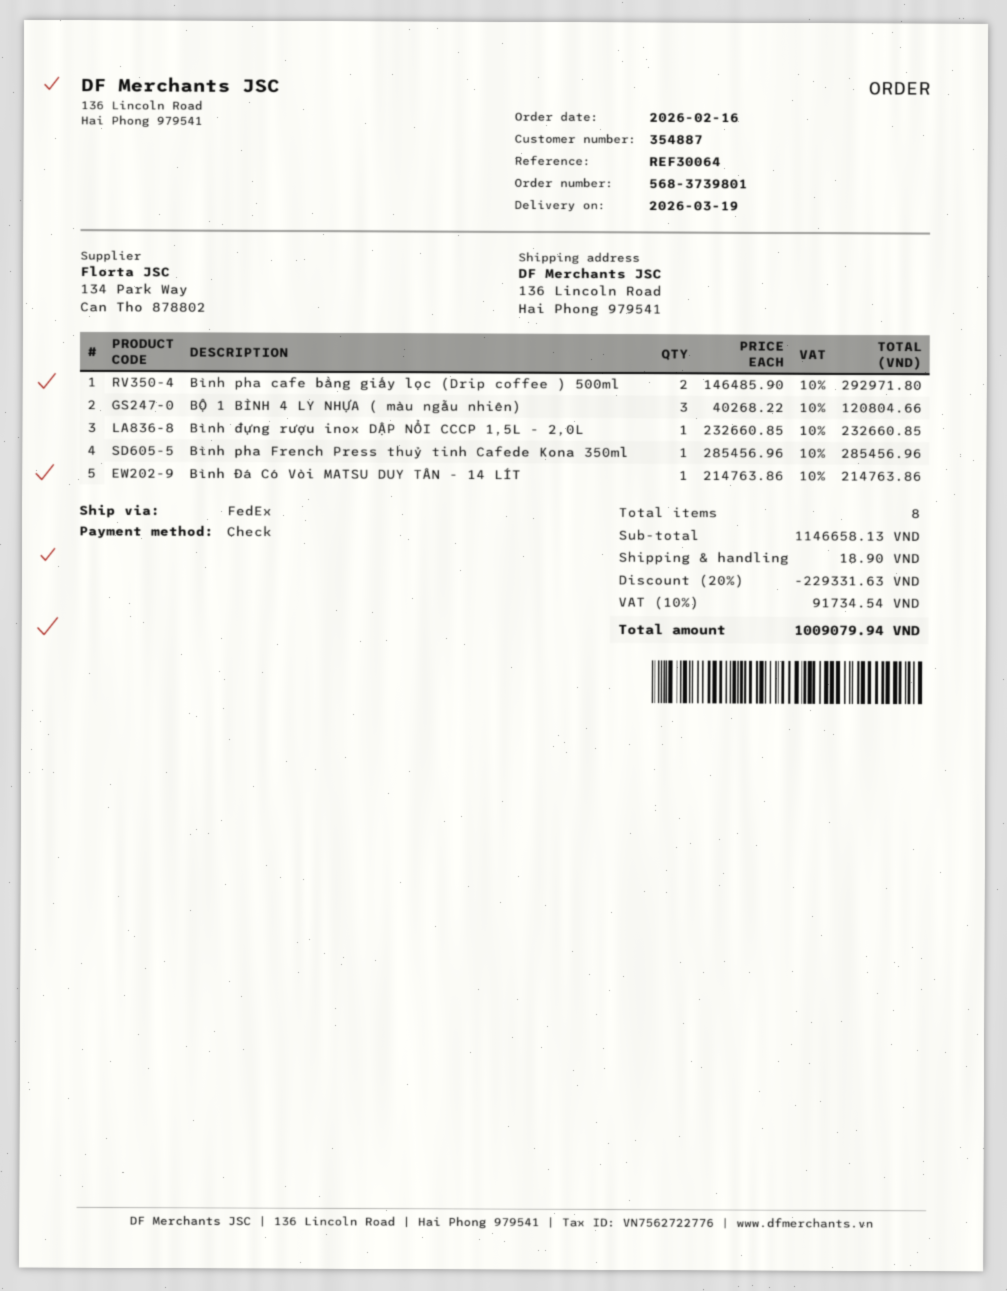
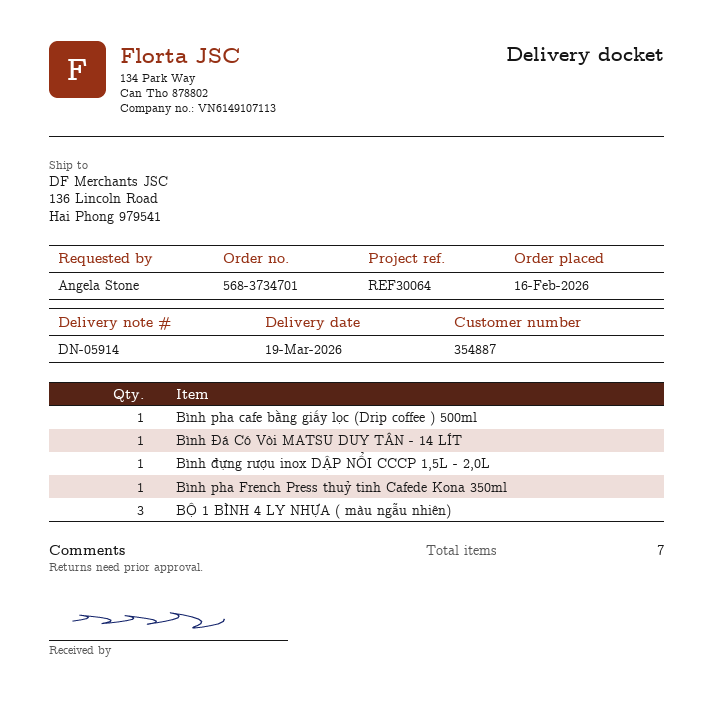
order number: 568-3739801 -> 568-3734701
Bình pha cafe bằng giấy lọc (Drip coffee ) 500ml: 2 -> 1
total quantity: 8 -> 7

